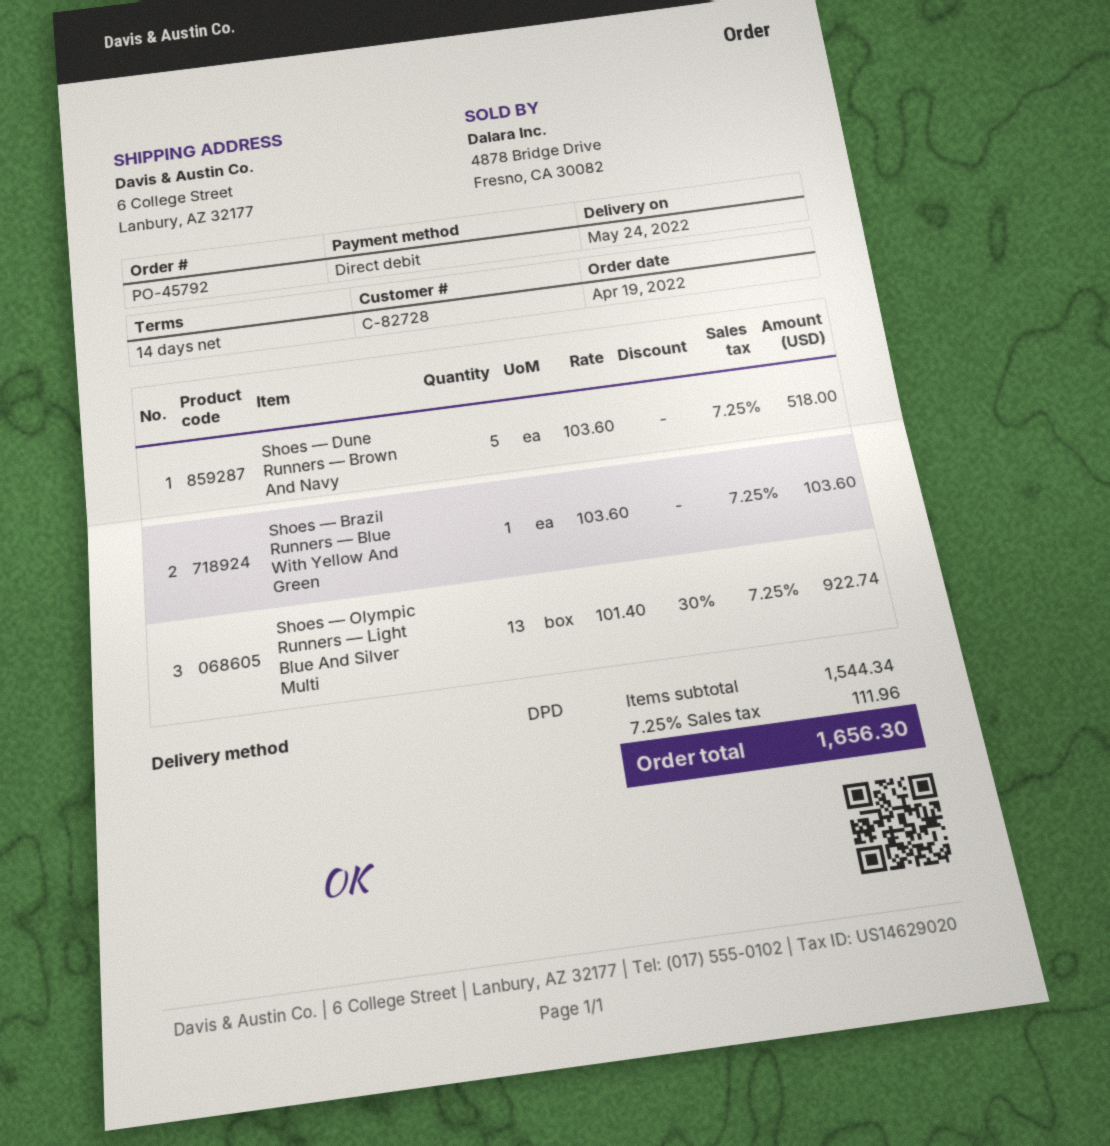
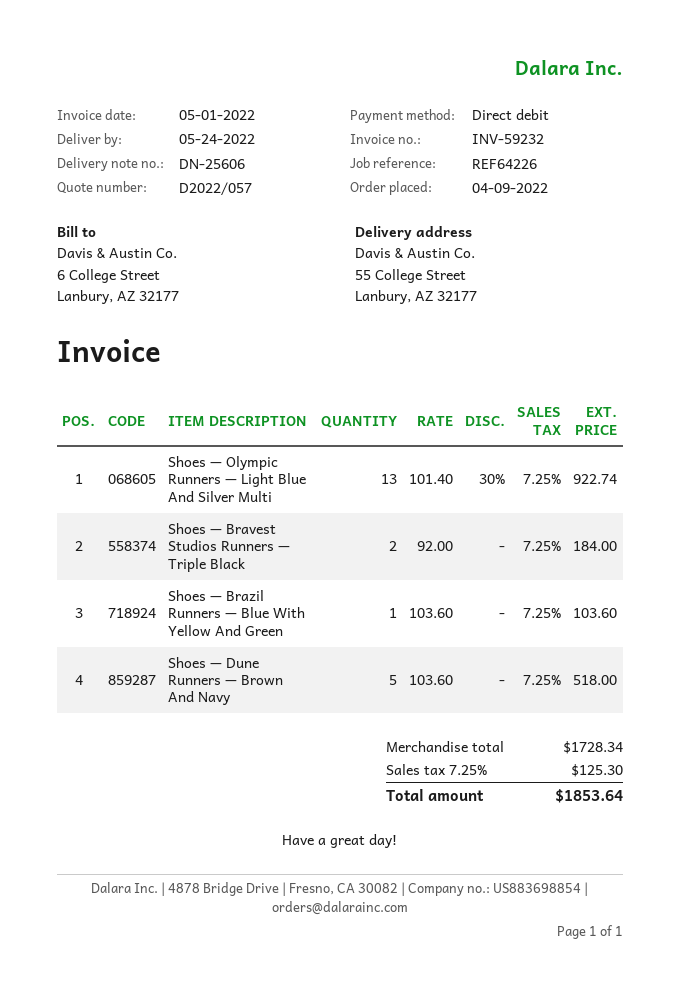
order date: 2022-04-19 -> 2022-04-09
ship to: 6 College Street, Lanbury, AZ 32177 -> 55 College Street, Lanbury, AZ 32177
Shoes — Bravest Studios Runners — Triple Black: none -> 2 x 92.00 = 184.00
subtotal: 1544.34 -> 1728.34
tax: 7.25% = 111.96 -> 7.25% = 125.30
total: 1656.30 -> 1853.64

